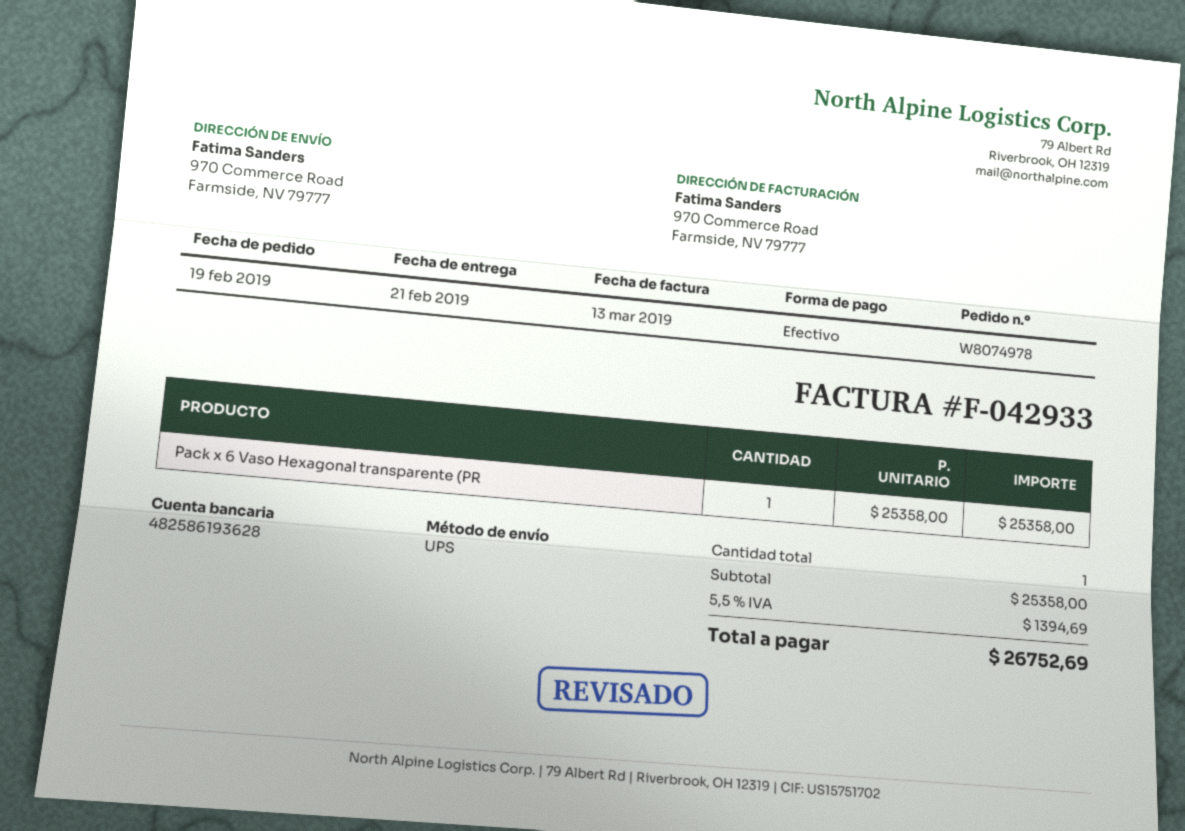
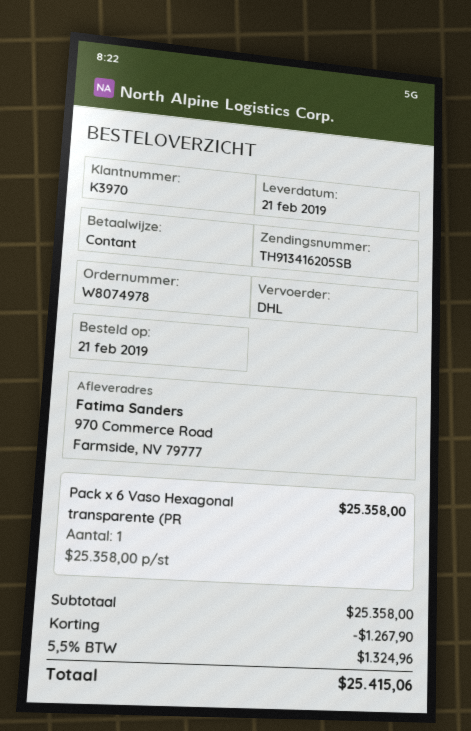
order date: 2019-02-19 -> 2019-02-21
shipping method: UPS -> DHL
discount: none -> 1267.90
tax: 5.5% = 1394.69 -> 5.5% = 1324.96
total: 26752.69 -> 25415.06

